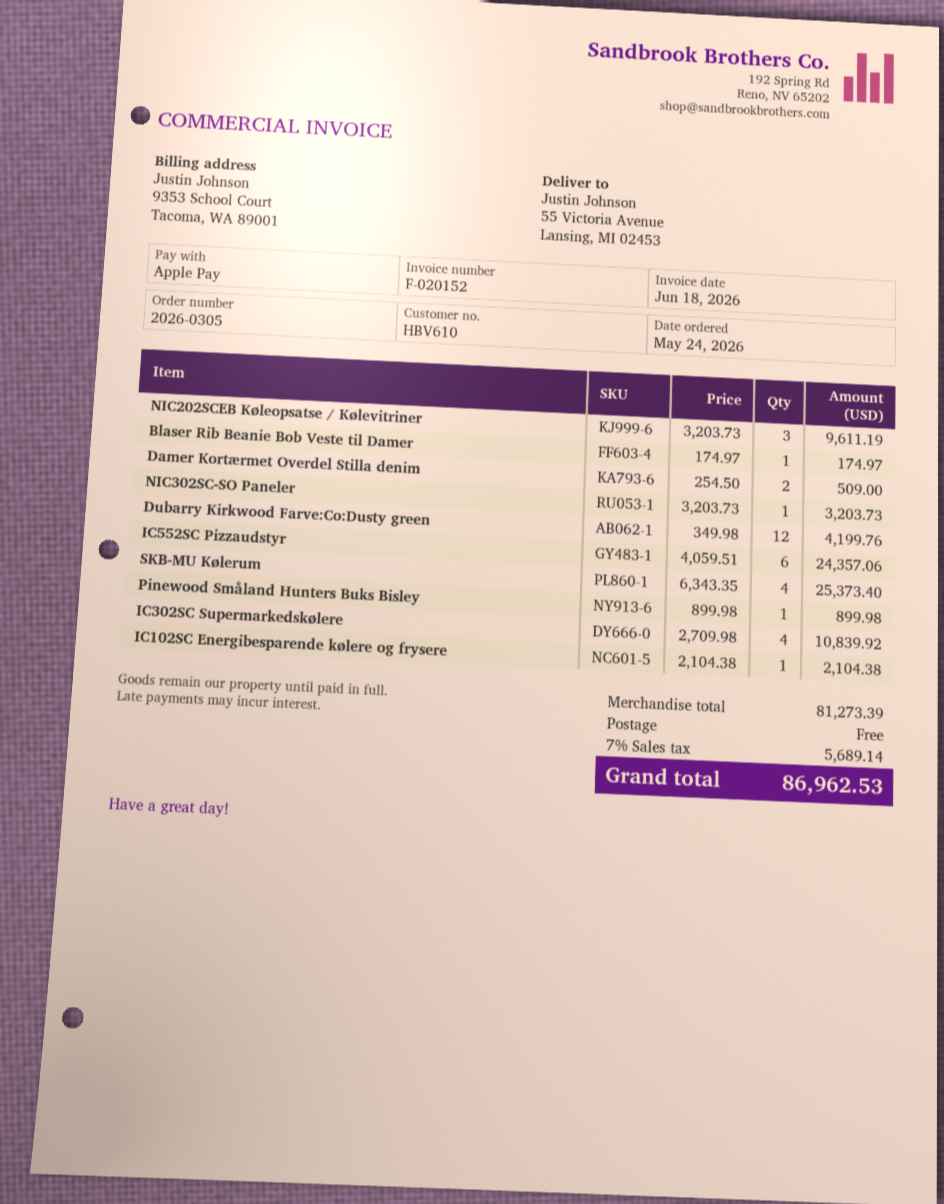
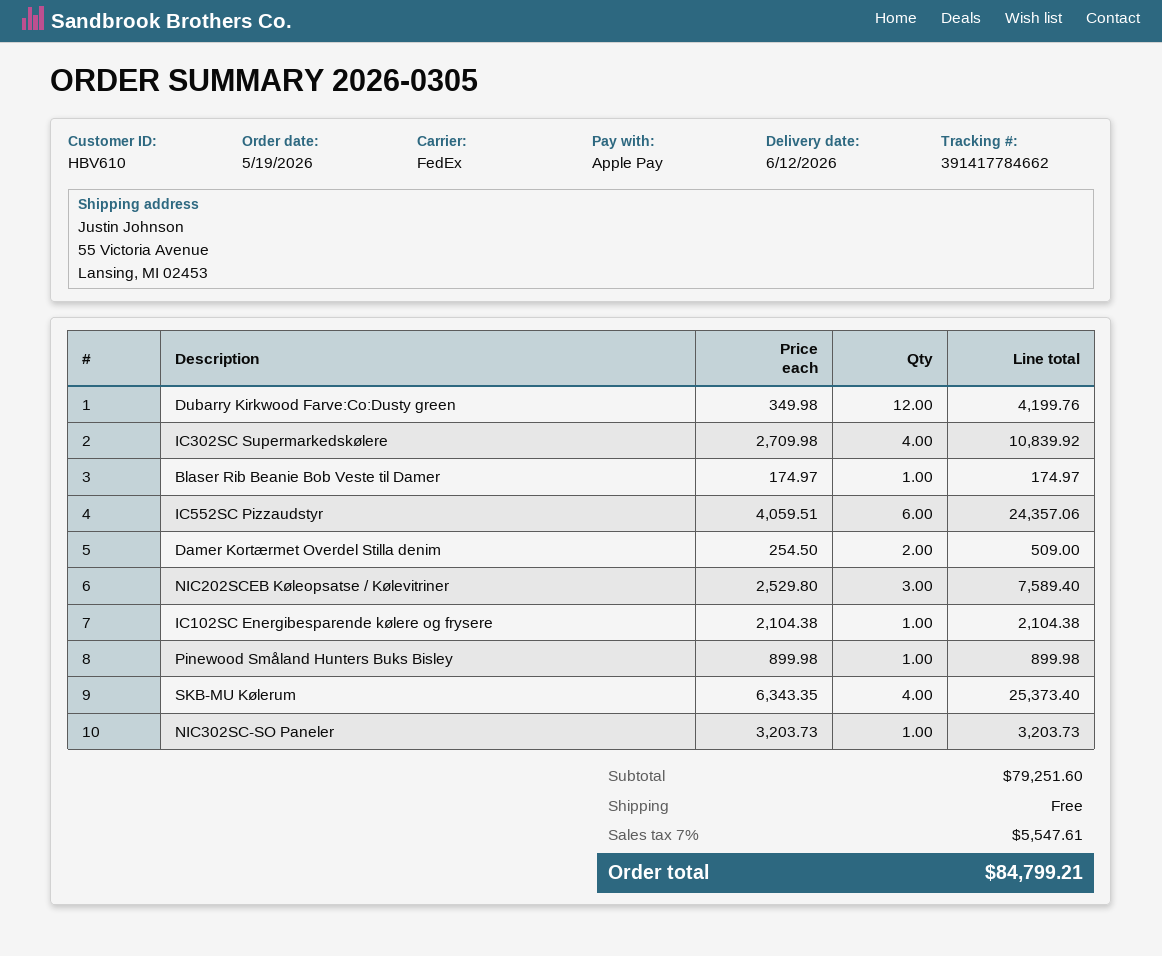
order date: 2026-05-24 -> 2026-05-19
NIC202SCEB Køleopsatse / Kølevitriner: 3 x 3203.73 = 9611.19 -> 3 x 2529.80 = 7589.40
subtotal: 81273.39 -> 79251.60
tax: 7% = 5689.14 -> 7% = 5547.61
total: 86962.53 -> 84799.21

